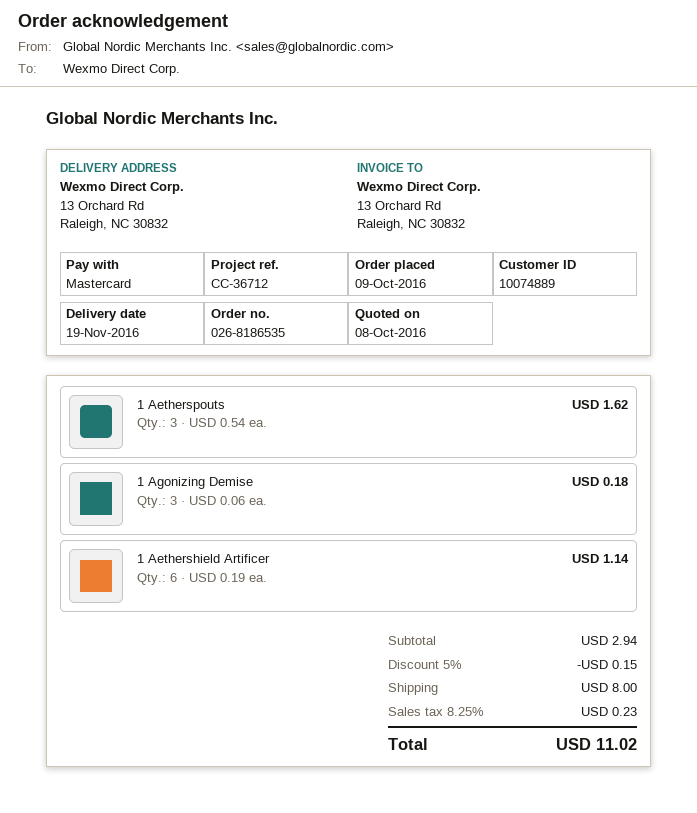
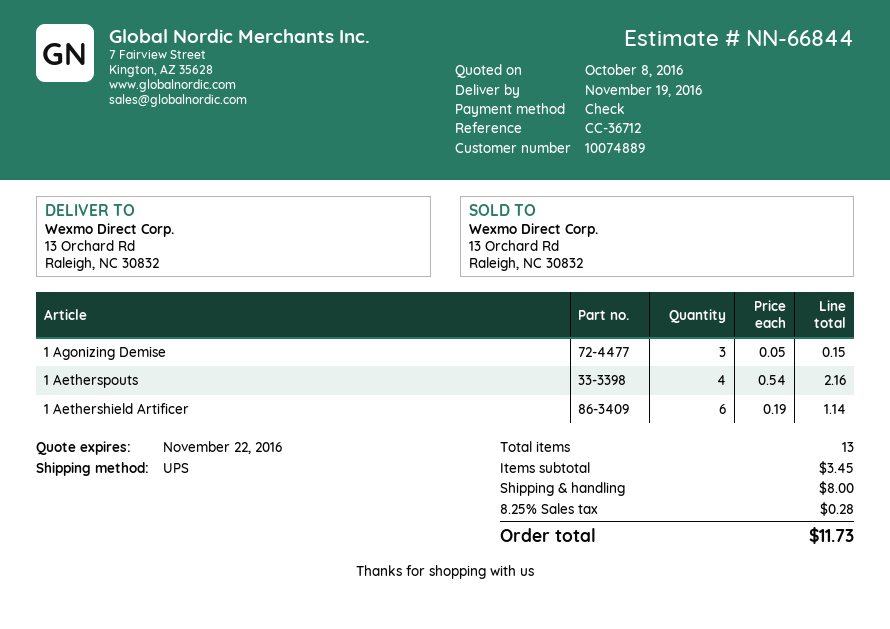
payment method: Mastercard -> cheque
1 Aetherspouts: 3 x 0.54 = 1.62 -> 4 x 0.54 = 2.16
1 Agonizing Demise: 3 x 0.06 = 0.18 -> 3 x 0.05 = 0.15
subtotal: 2.94 -> 3.45
discount: 5% = 0.15 -> none
tax: 8.25% = 0.23 -> 8.25% = 0.28
total: 11.02 -> 11.73

